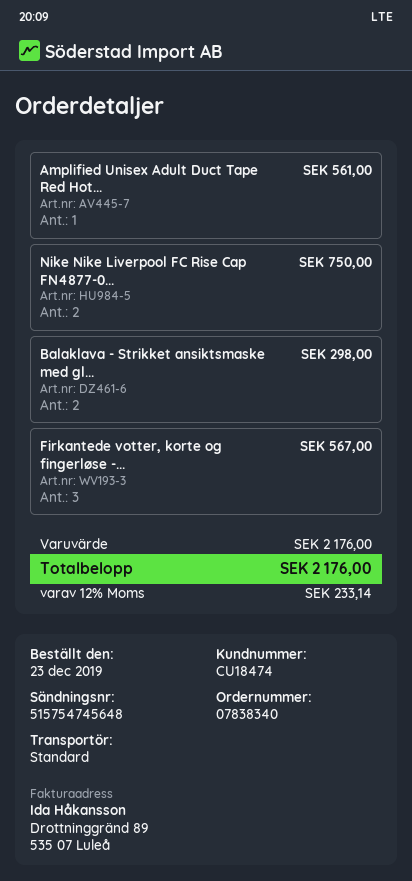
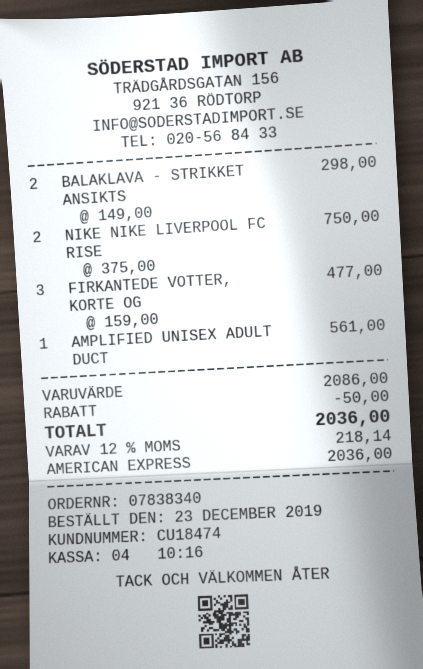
Firkantede votter, korte og fingerløse -...: 3 for 567.00 -> 3 for 477.00
subtotal: 2176.00 -> 2086.00
discount: none -> 50.00
tax: 12% = 233.14 -> 12% = 218.14
total: 2176.00 -> 2036.00

